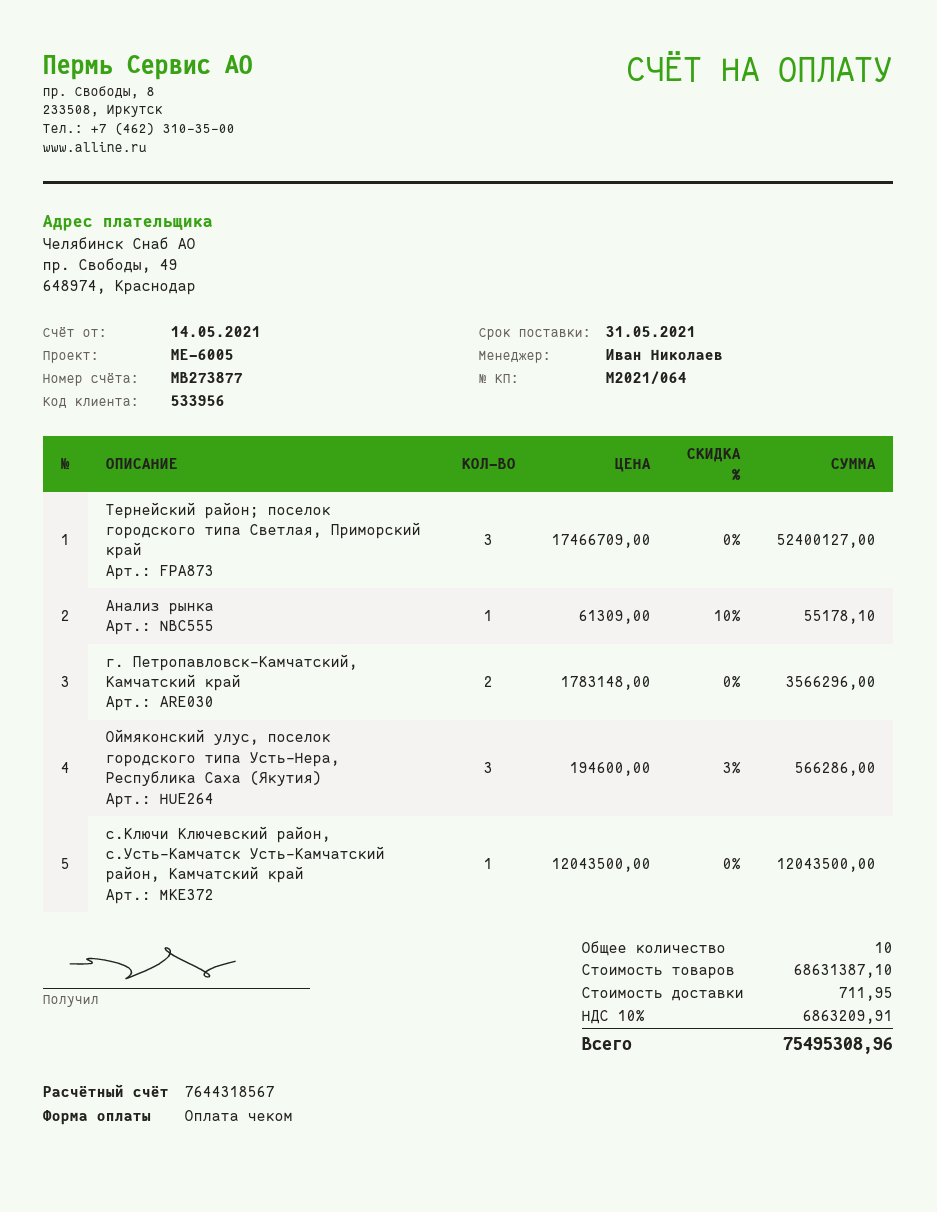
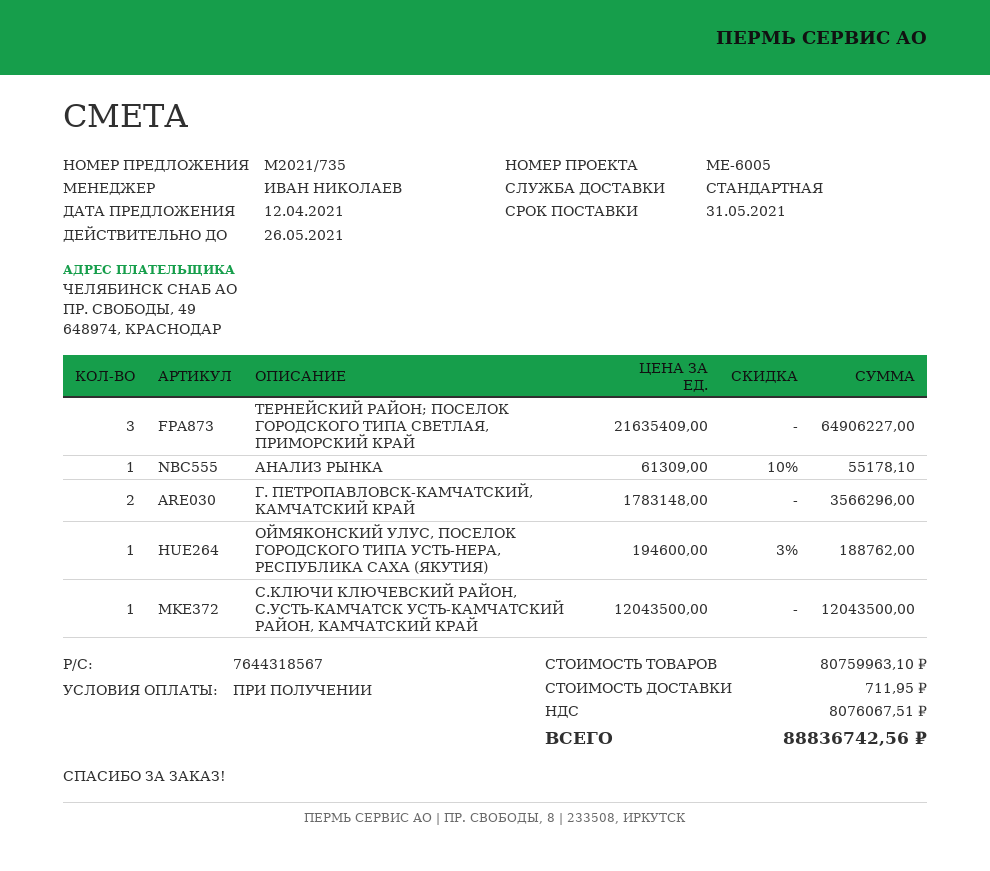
quote number: M2021/064 -> M2021/735
Тернейский район; поселок городского типа Светлая, Приморский край: 3 x 17466709.00 = 52400127.00 -> 3 x 21635409.00 = 64906227.00
Оймяконский улус, поселок городского типа Усть-Нера, Республика Саха (Якутия): 3 x 194600.00 - 3% = 566286.00 -> 1 x 194600.00 - 3% = 188762.00
subtotal: 68631387.10 -> 80759963.10
tax: 6863209.91 -> 8076067.51
total: 75495308.96 -> 88836742.56

